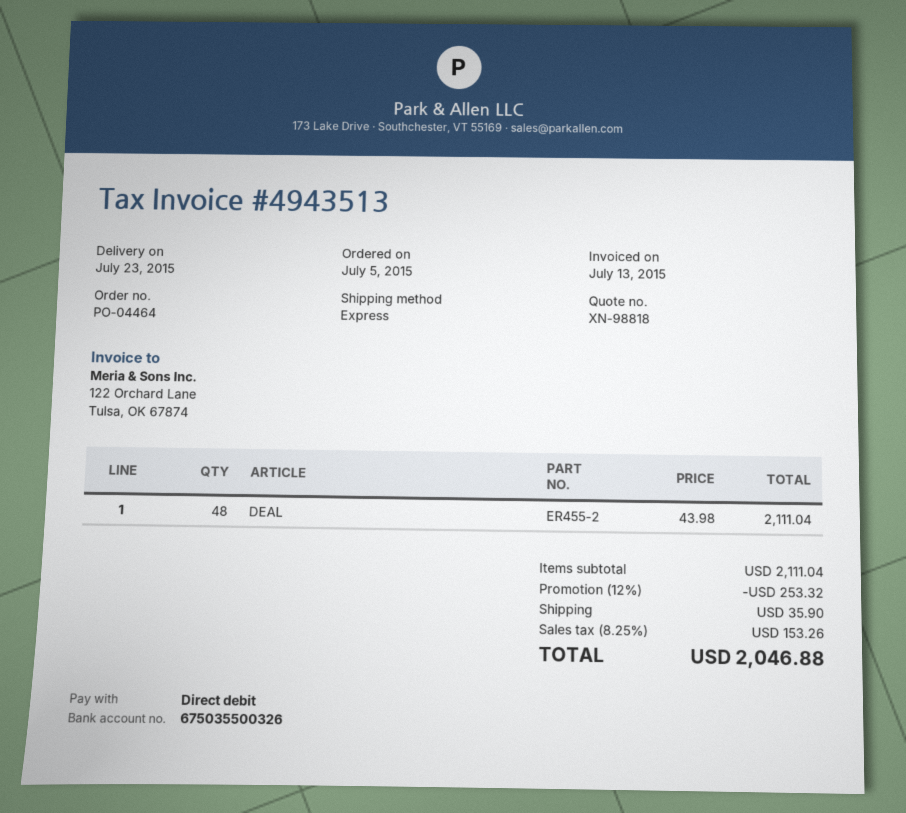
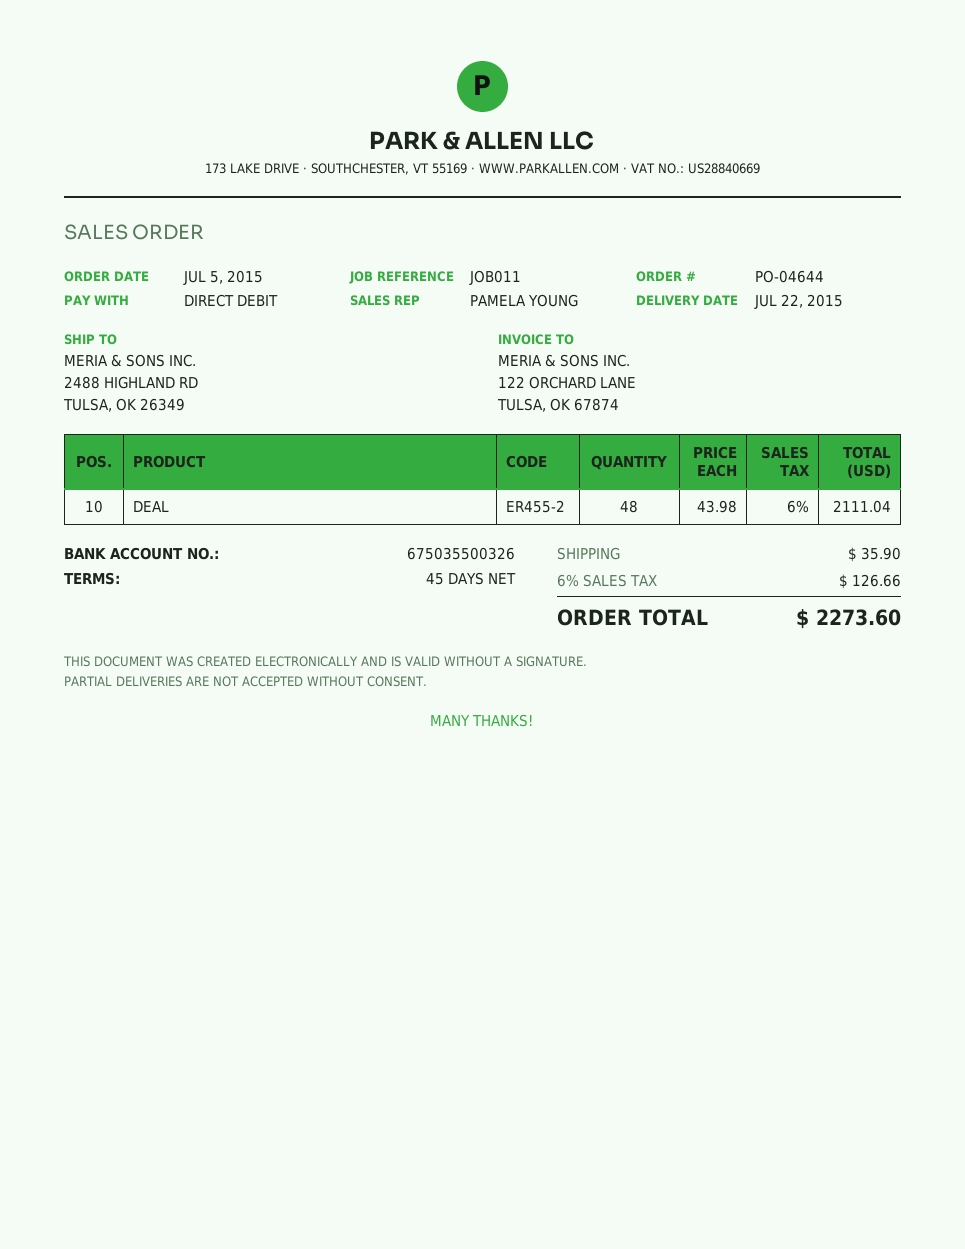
order number: PO-04464 -> PO-04644
delivery date: 2015-07-23 -> 2015-07-22
discount: 12% = 253.32 -> none
tax: 8.25% = 153.26 -> 6% = 126.66
total: 2046.88 -> 2273.60

